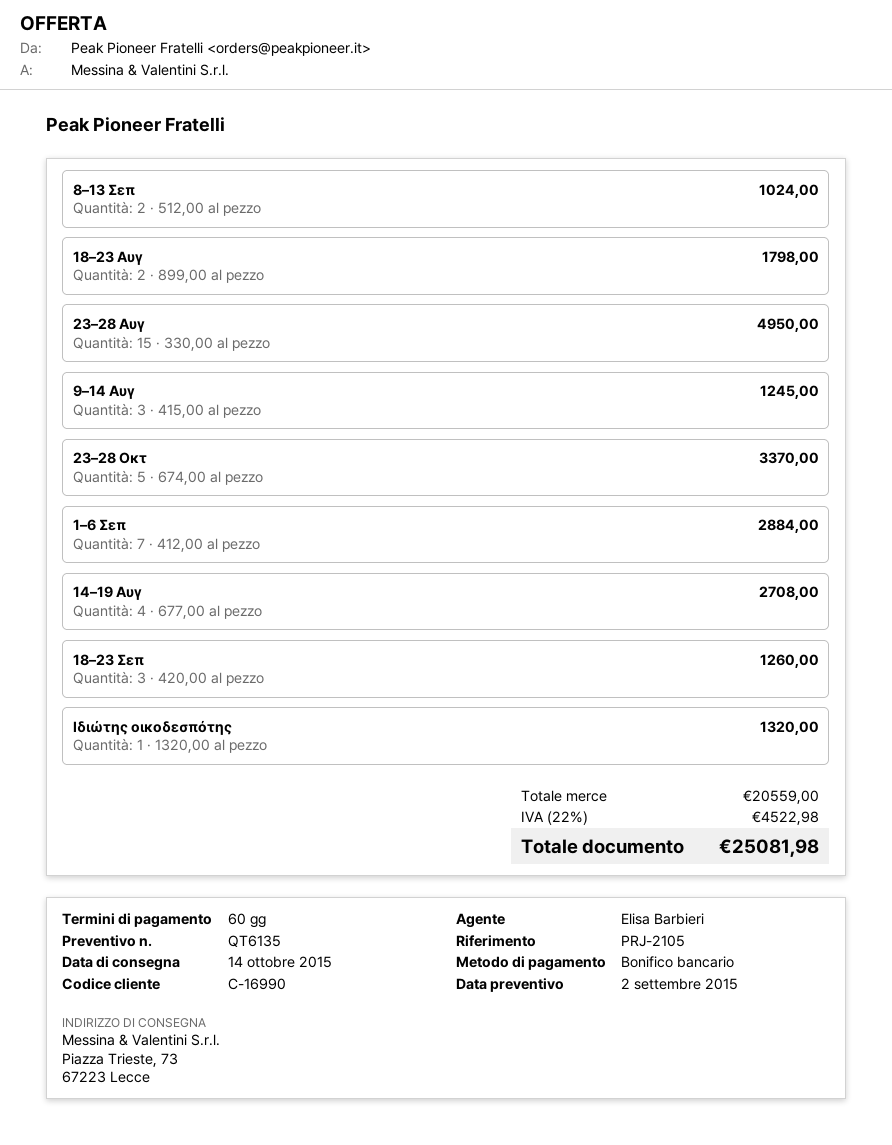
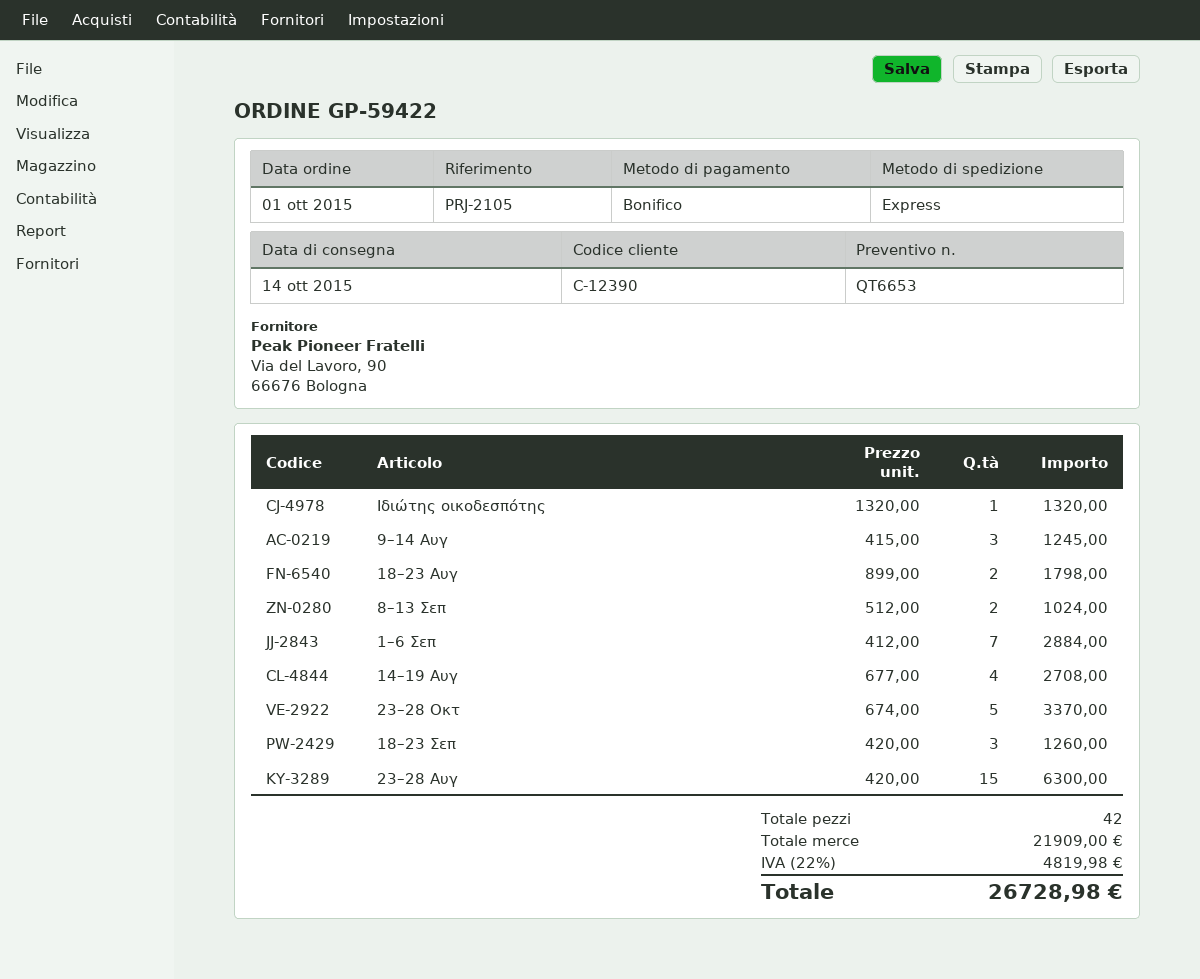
quote number: QT6135 -> QT6653
customer number: C-16990 -> C-12390
23–28 Αυγ: 15 x 330.00 = 4950.00 -> 15 x 420.00 = 6300.00
subtotal: 20559.00 -> 21909.00
tax: 22% = 4522.98 -> 22% = 4819.98
total: 25081.98 -> 26728.98

